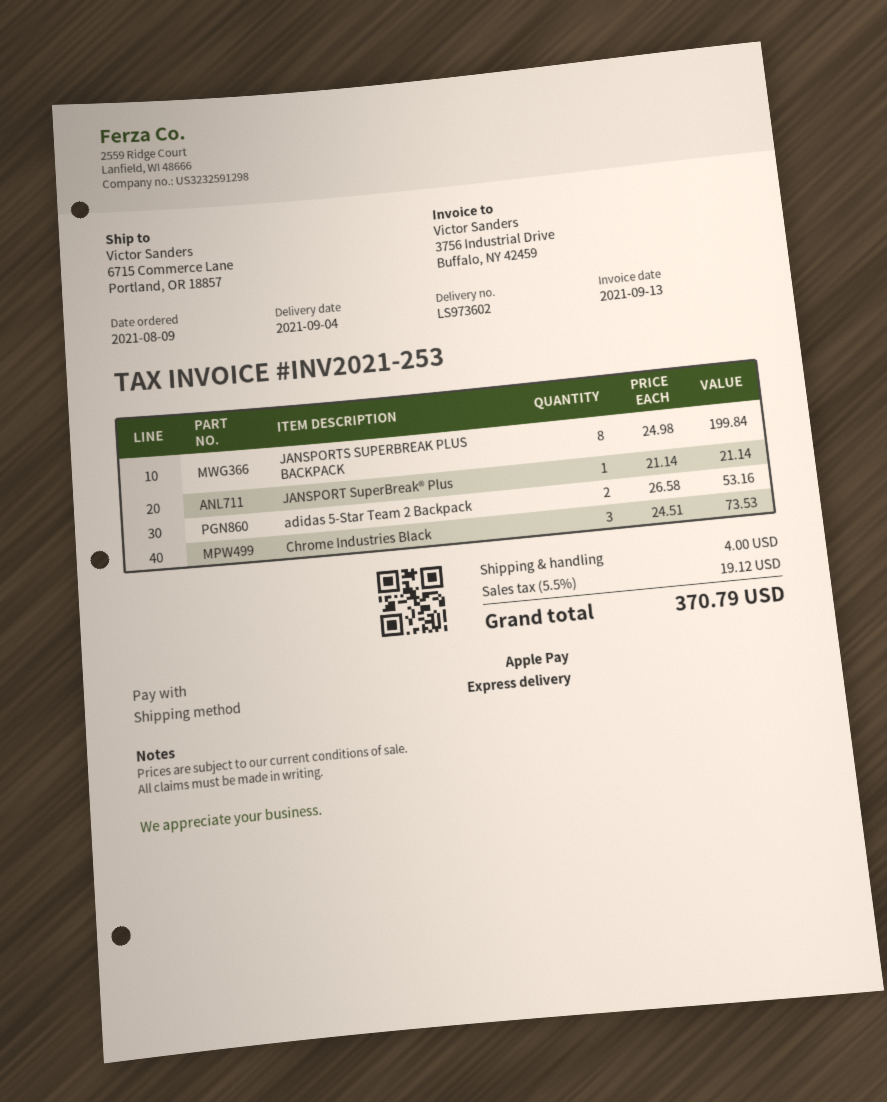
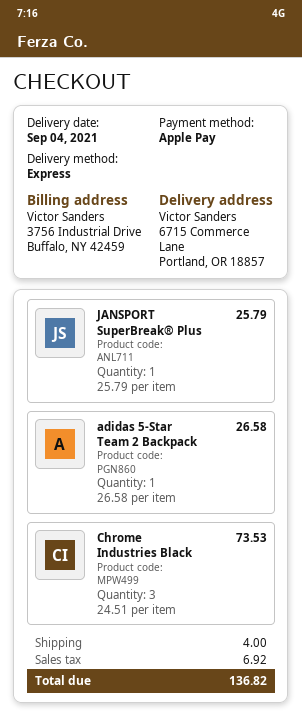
JANSPORTS SUPERBREAK PLUS BACKPACK: 8 x 24.98 = 199.84 -> none
JANSPORT SuperBreak® Plus: 1 x 21.14 = 21.14 -> 1 x 25.79 = 25.79
adidas 5-Star Team 2 Backpack: 2 x 26.58 = 53.16 -> 1 x 26.58 = 26.58
tax: 19.12 -> 6.92
total: 370.79 -> 136.82

